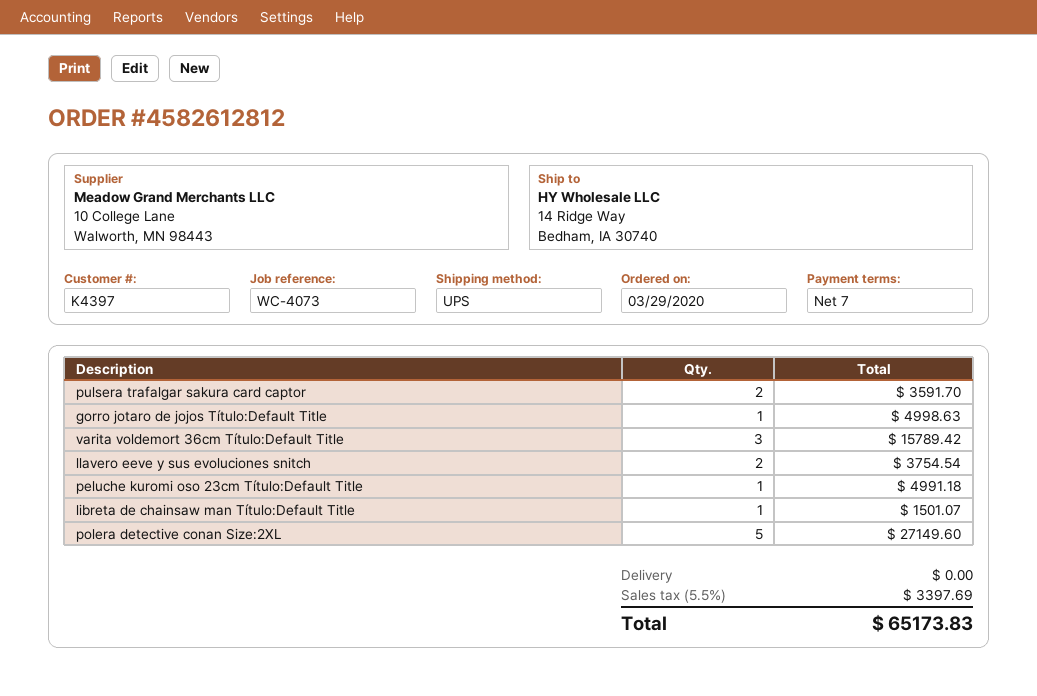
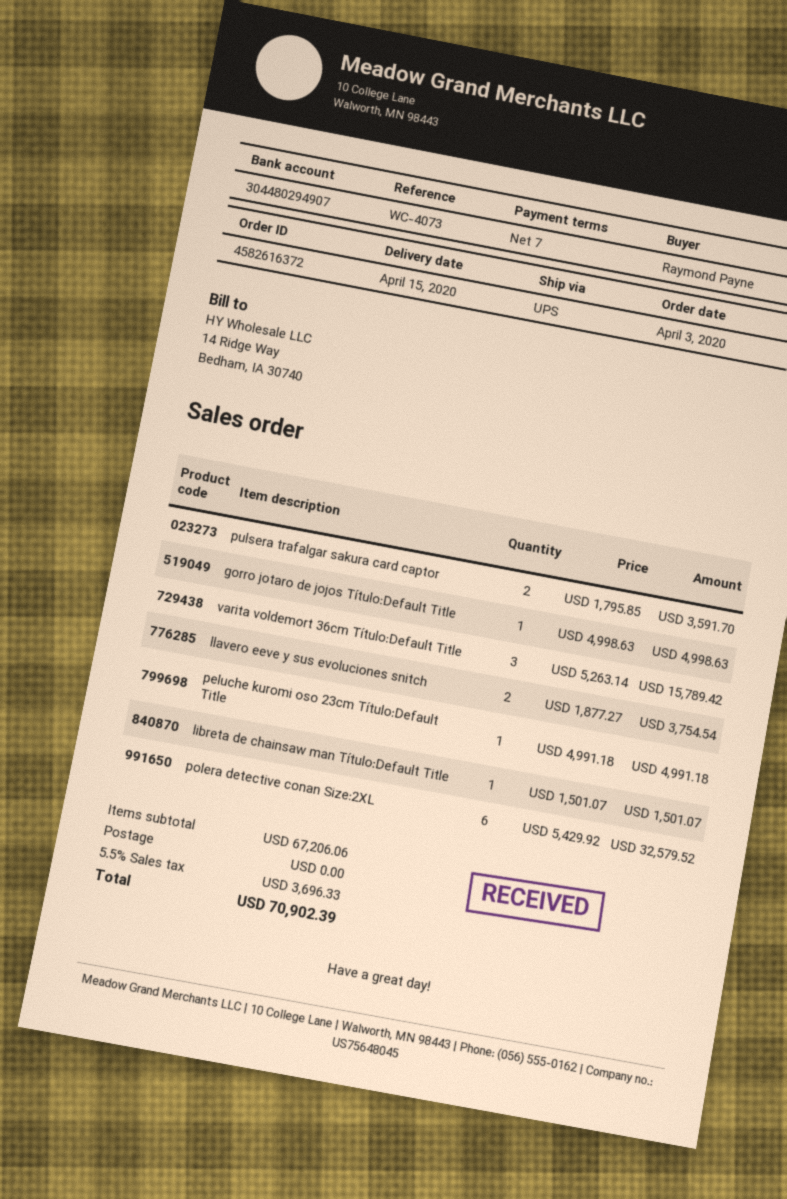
order number: 4582612812 -> 4582616372
order date: 2020-03-29 -> 2020-04-03
polera detective conan Size:2XL: 5 for 27149.60 -> 6 for 32579.52
tax: 5.5% = 3397.69 -> 5.5% = 3696.33
total: 65173.83 -> 70902.39

